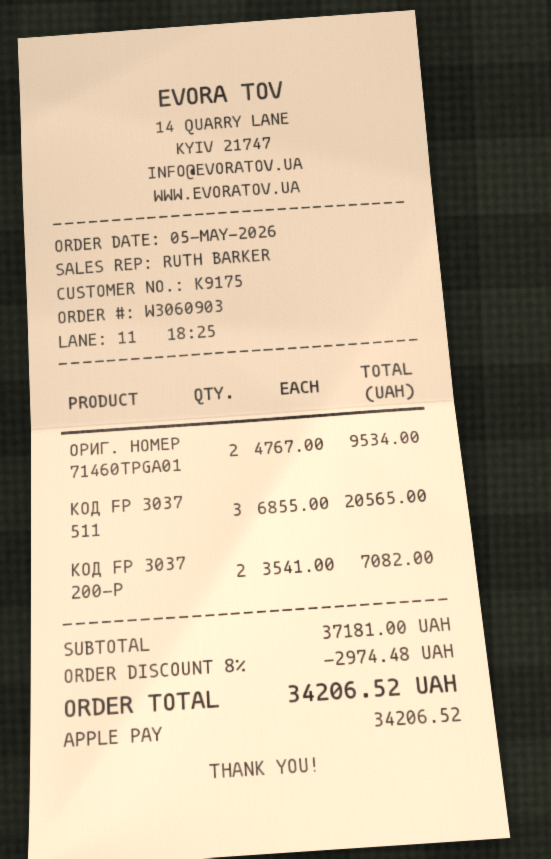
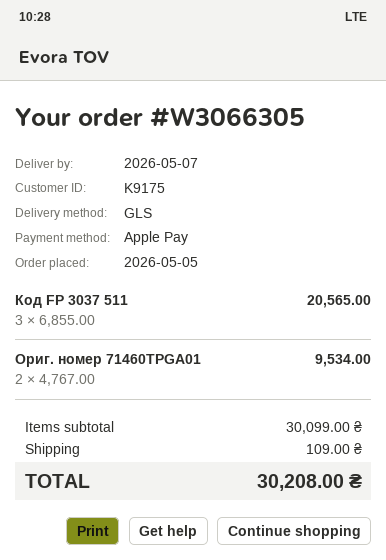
order number: W3060903 -> W3066305
КОД FP 3037 200-P: 2 x 3541.00 = 7082.00 -> none
subtotal: 37181.00 -> 30099.00
discount: 8% = 2974.48 -> none
shipping: none -> 109.00
total: 34206.52 -> 30208.00

